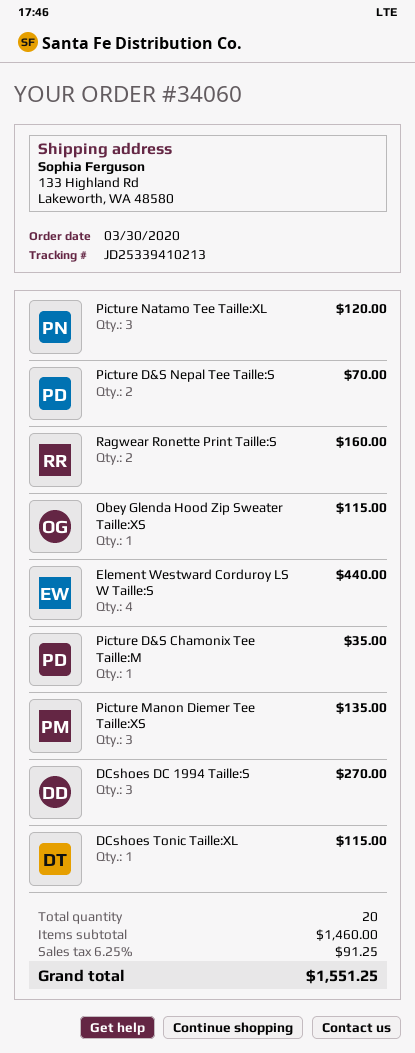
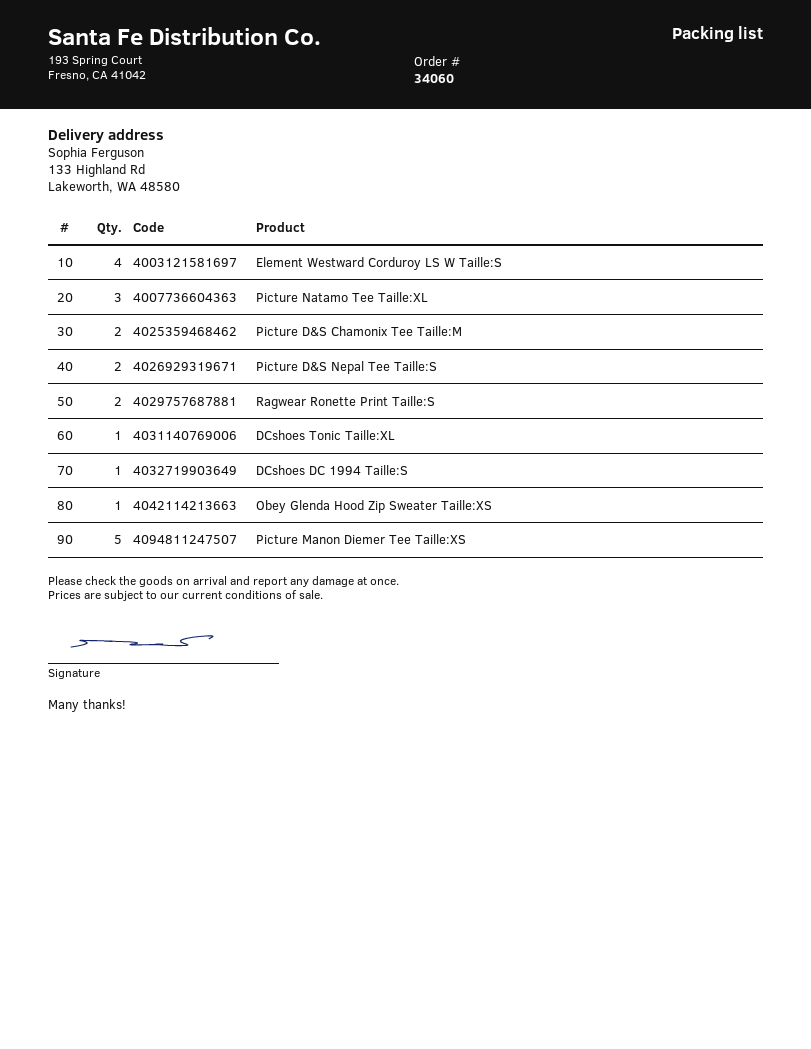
Picture D&S Chamonix Tee Taille:M: 1 -> 2
Picture Manon Diemer Tee Taille:XS: 3 -> 5
DCshoes DC 1994 Taille:S: 3 -> 1

